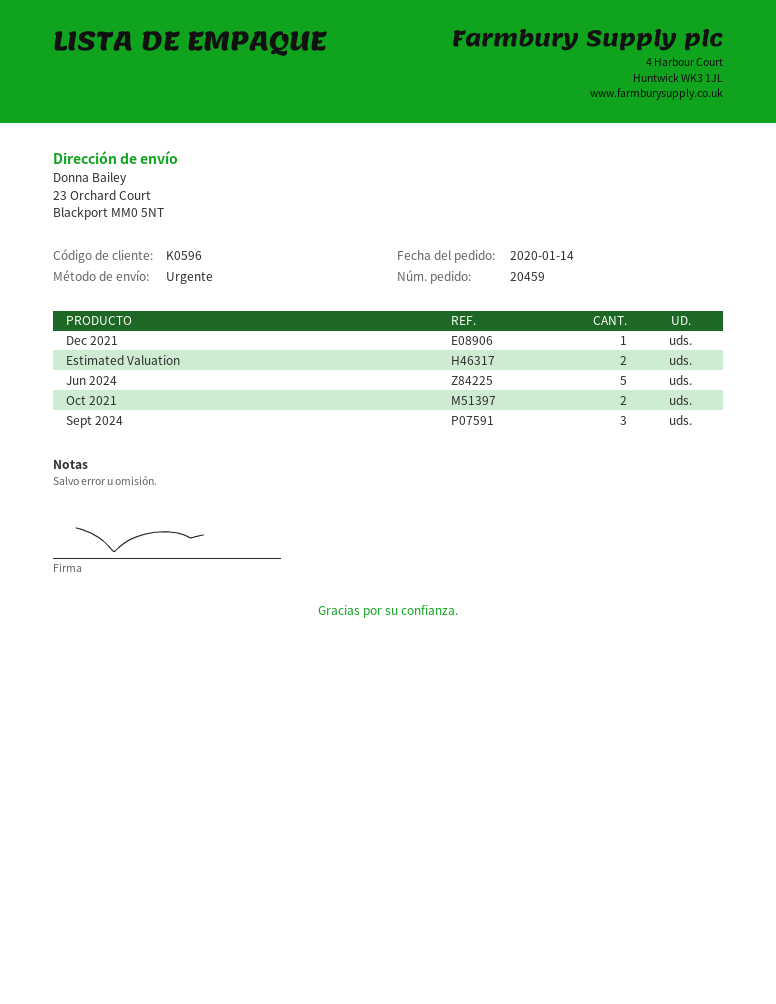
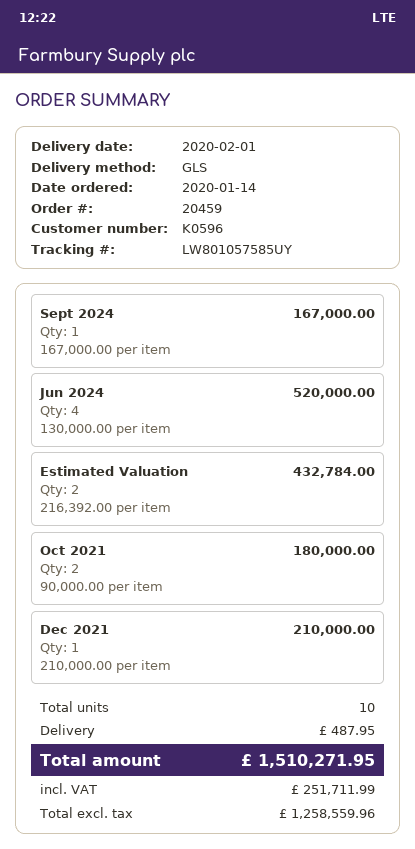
shipping method: express -> GLS
Jun 2024: 5 -> 4
Sept 2024: 3 -> 1

